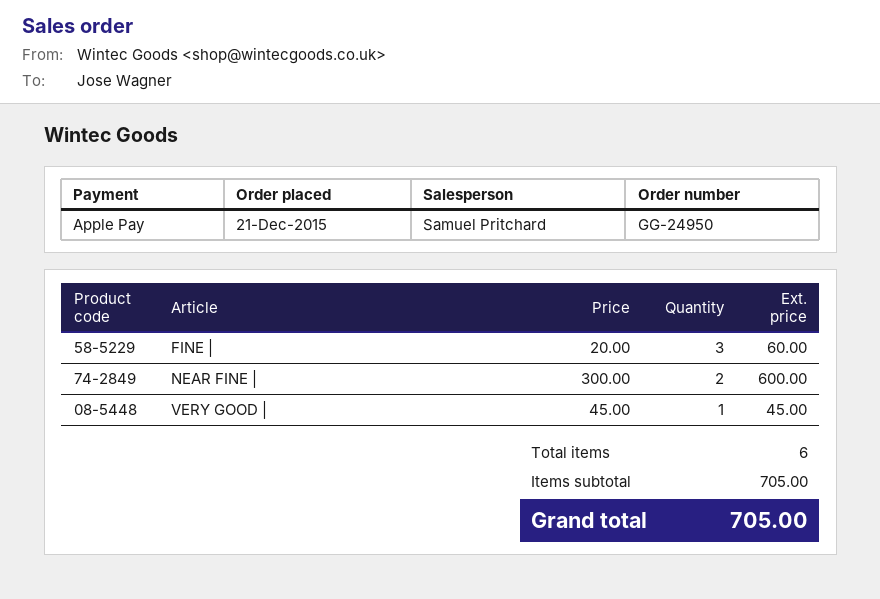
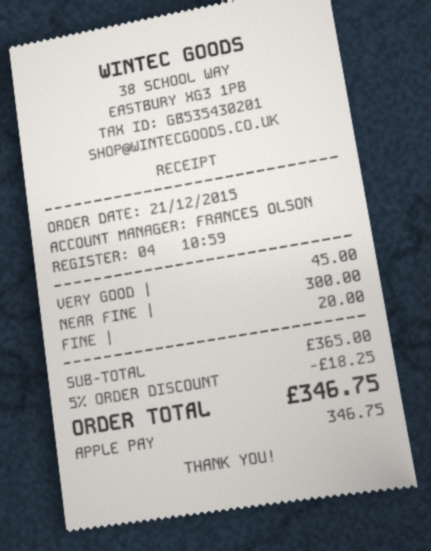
sales rep: Samuel Pritchard -> FRANCES OLSON
FINE |: 3 x 20.00 = 60.00 -> 1 x 20.00 = 20.00
NEAR FINE |: 2 x 300.00 = 600.00 -> 1 x 300.00 = 300.00
subtotal: 705.00 -> 365.00
discount: none -> 5% = 18.25
total: 705.00 -> 346.75

